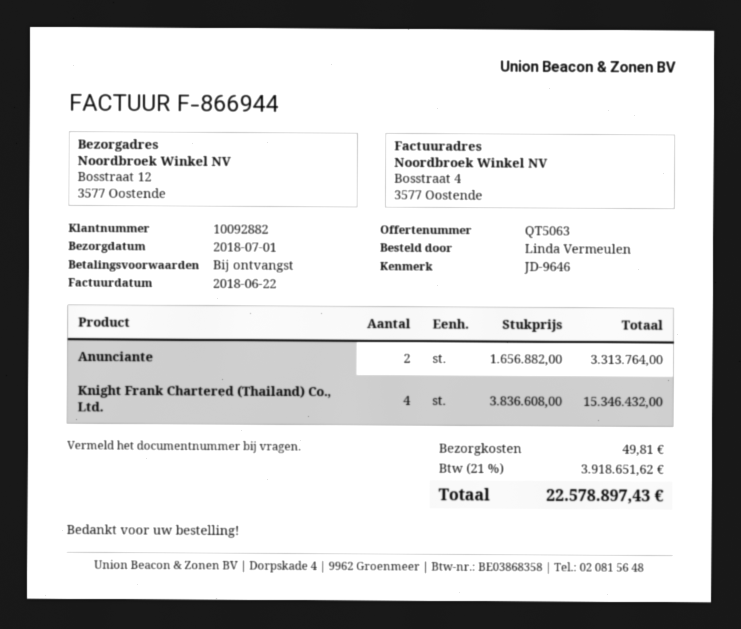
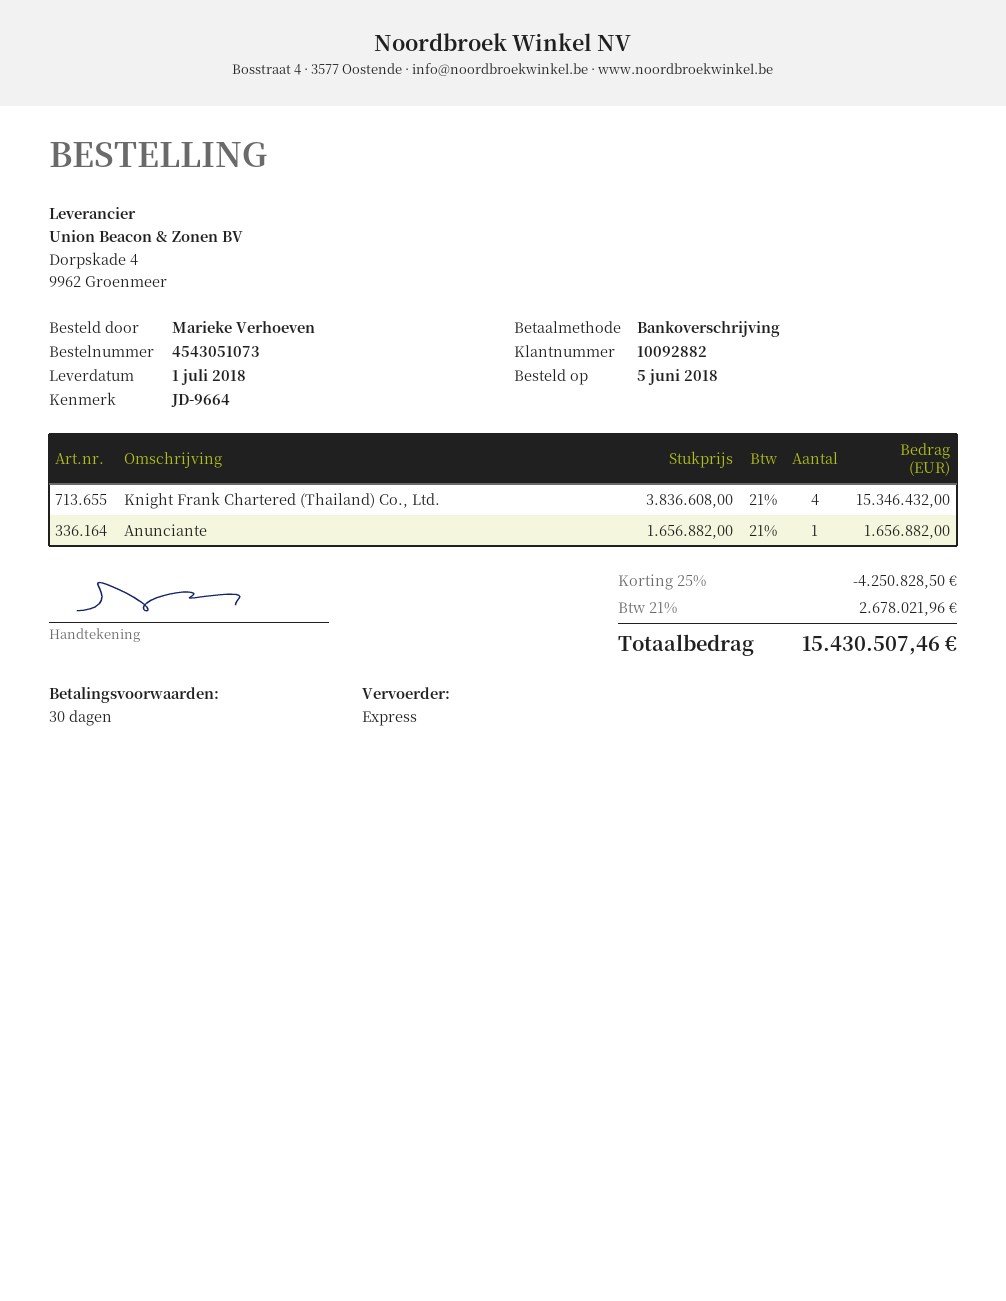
payment terms: on receipt -> 30 days
reference: JD-9646 -> JD-9664
ordered by: Linda Vermeulen -> Marieke Verhoeven
Anunciante: 2 x 1656882.00 = 3313764.00 -> 1 x 1656882.00 = 1656882.00
discount: none -> 25% = 4250828.50
shipping: 49.81 -> none
tax: 21% = 3918651.62 -> 21% = 2678021.96
total: 22578897.43 -> 15430507.46

